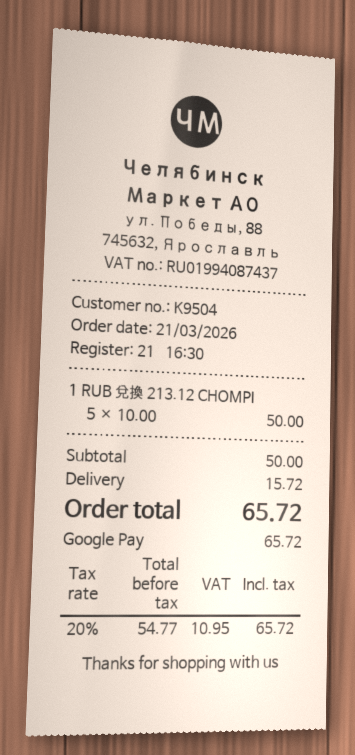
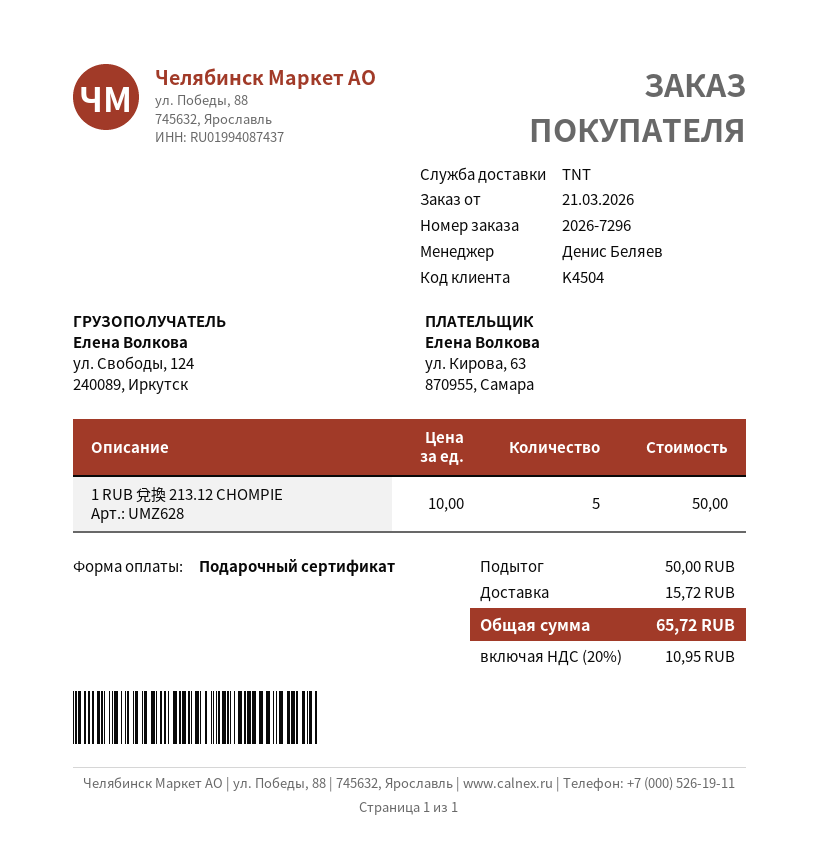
customer number: K9504 -> K4504
payment method: Google Pay -> gift card

